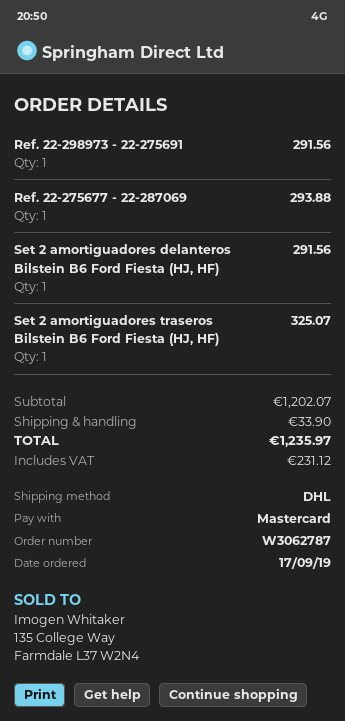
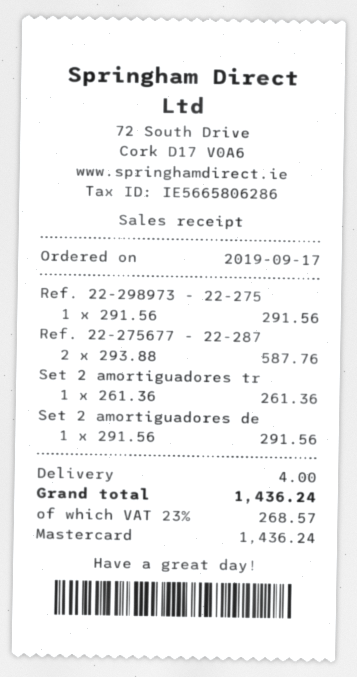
Ref. 22-275677 - 22-287069: 1 for 293.88 -> 2 for 587.76
Set 2 amortiguadores traseros Bilstein B6 Ford Fiesta (HJ, HF): 1 for 325.07 -> 1 for 261.36
shipping: 33.90 -> 4.00
tax: 231.12 -> 268.57
total: 1235.97 -> 1436.24

